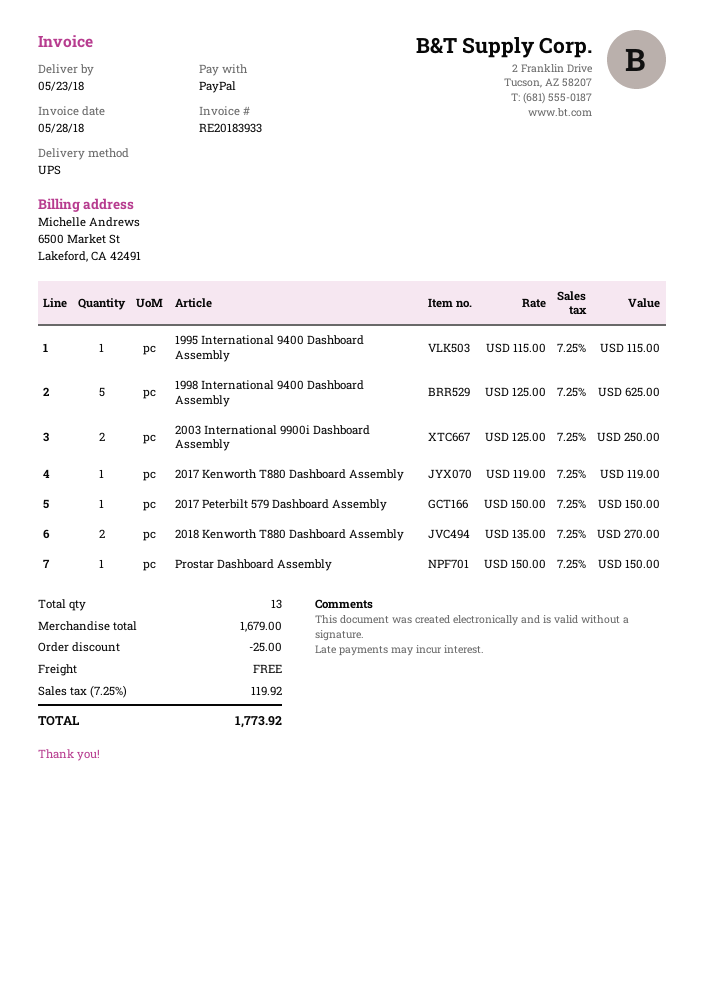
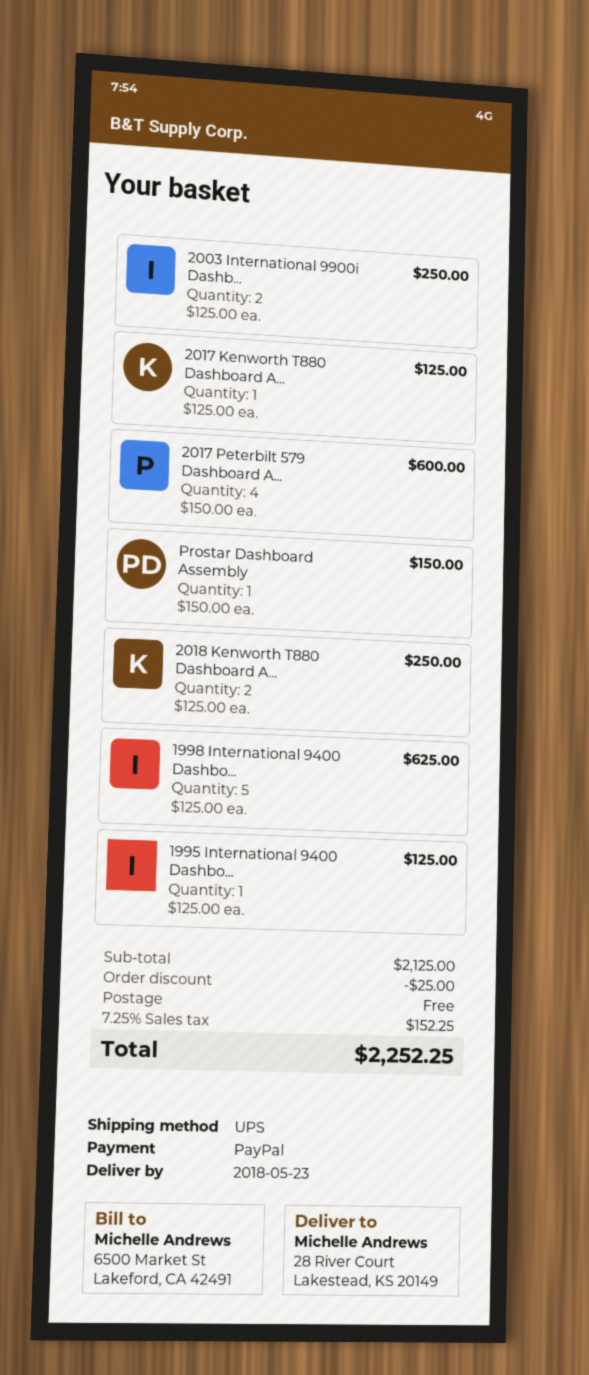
1995 International 9400 Dashboard Assembly: 1 x 115.00 = 115.00 -> 1 x 125.00 = 125.00
2017 Kenworth T880 Dashboard Assembly: 1 x 119.00 = 119.00 -> 1 x 125.00 = 125.00
2017 Peterbilt 579 Dashboard Assembly: 1 x 150.00 = 150.00 -> 4 x 150.00 = 600.00
2018 Kenworth T880 Dashboard Assembly: 2 x 135.00 = 270.00 -> 2 x 125.00 = 250.00
subtotal: 1679.00 -> 2125.00
tax: 7.25% = 119.92 -> 7.25% = 152.25
total: 1773.92 -> 2252.25

